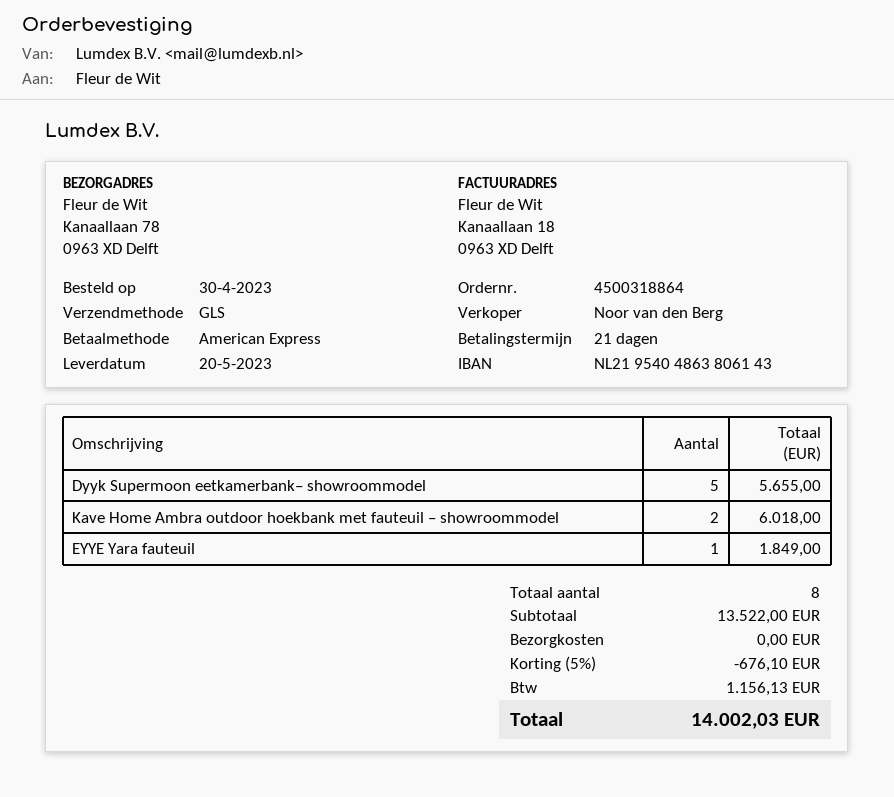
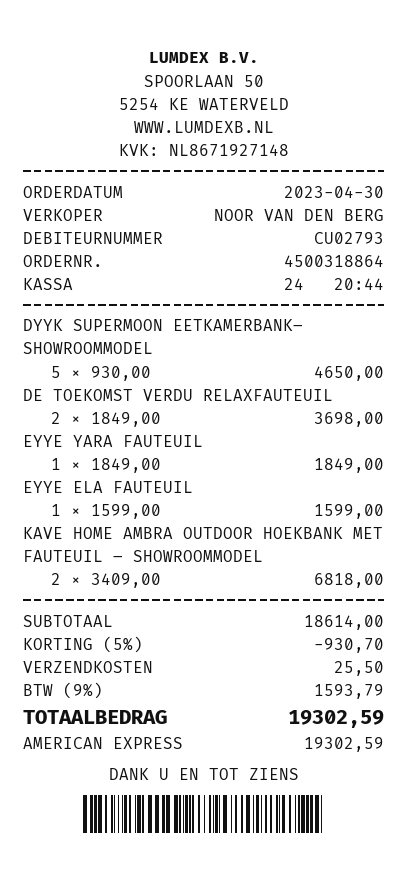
Dyyk Supermoon eetkamerbank– showroommodel: 5 for 5655.00 -> 5 for 4650.00
Kave Home Ambra outdoor hoekbank met fauteuil – showroommodel: 2 for 6018.00 -> 2 for 6818.00
DE TOEKOMST VERDU RELAXFAUTEUIL: none -> 2 for 3698.00
EYYE ELA FAUTEUIL: none -> 1 for 1599.00
subtotal: 13522.00 -> 18614.00
discount: 5% = 676.10 -> 5% = 930.70
shipping: 0.00 -> 25.50
tax: 1156.13 -> 1593.79
total: 14002.03 -> 19302.59

